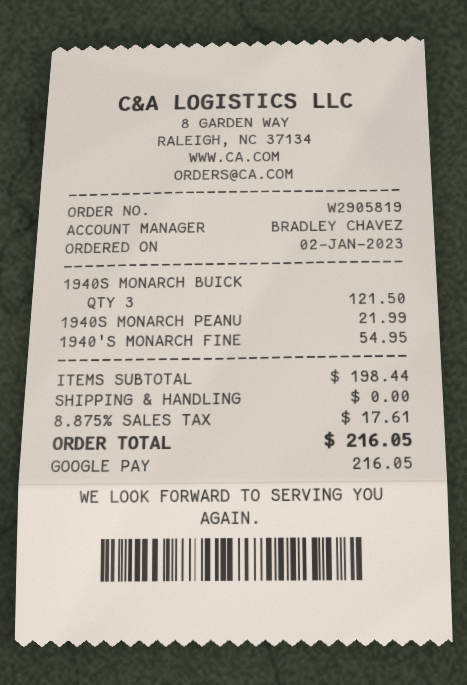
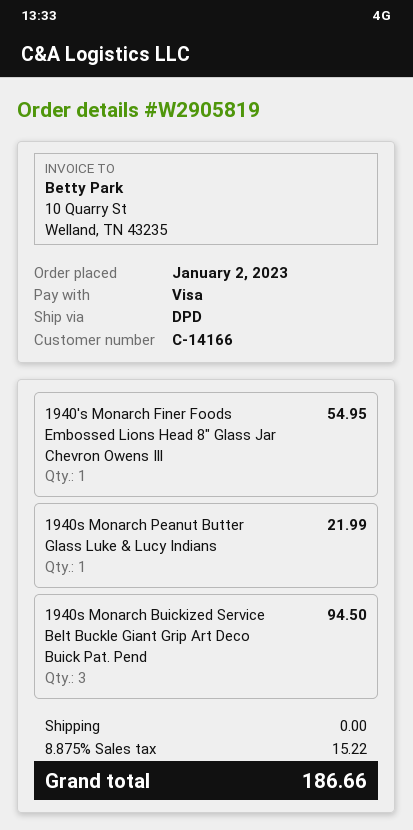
payment method: Google Pay -> Visa
1940S MONARCH BUICK: 3 for 121.50 -> 3 for 94.50
tax: 8.875% = 17.61 -> 8.875% = 15.22
total: 216.05 -> 186.66

